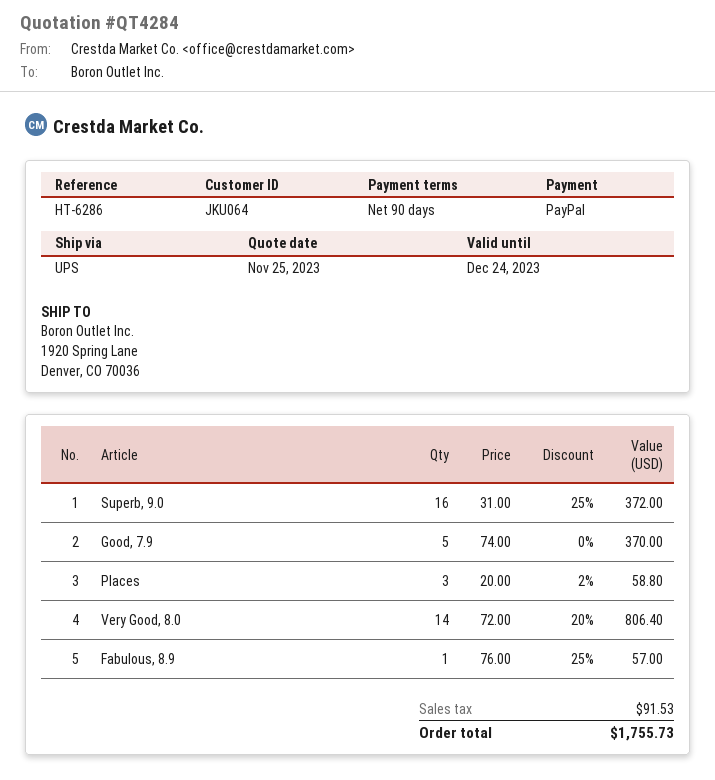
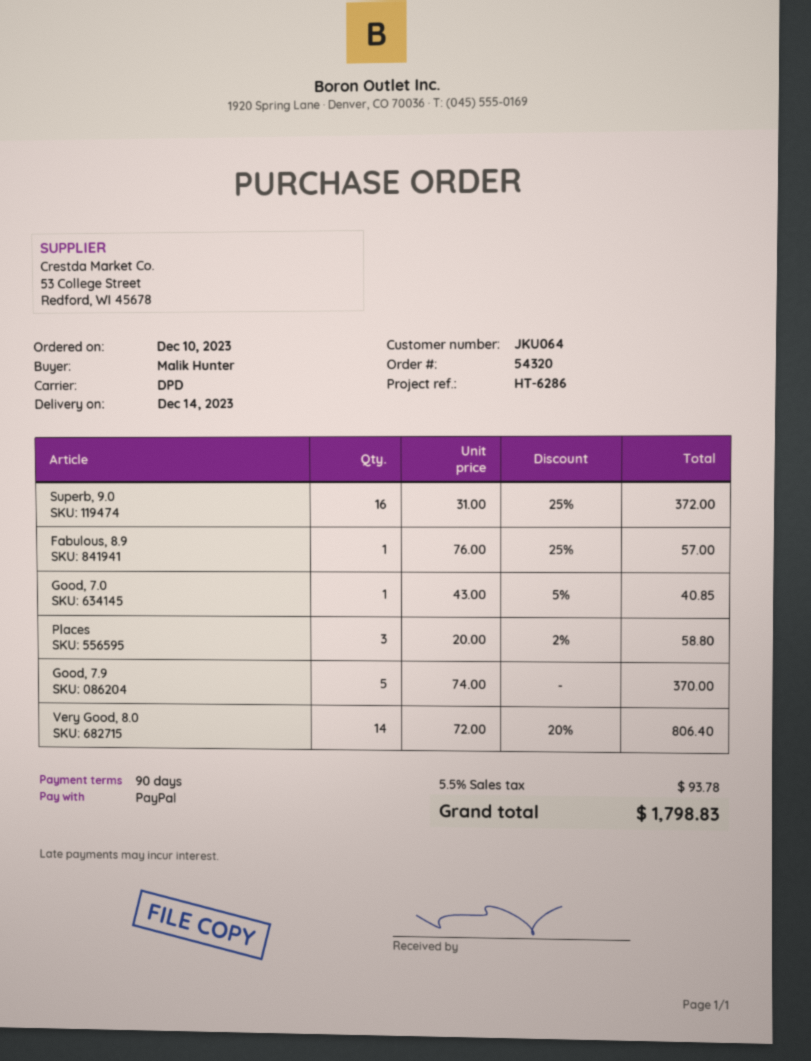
shipping method: UPS -> DPD
Good, 7.0: none -> 1 x 43.00 - 5% = 40.85
tax: 91.53 -> 93.78
total: 1755.73 -> 1798.83

